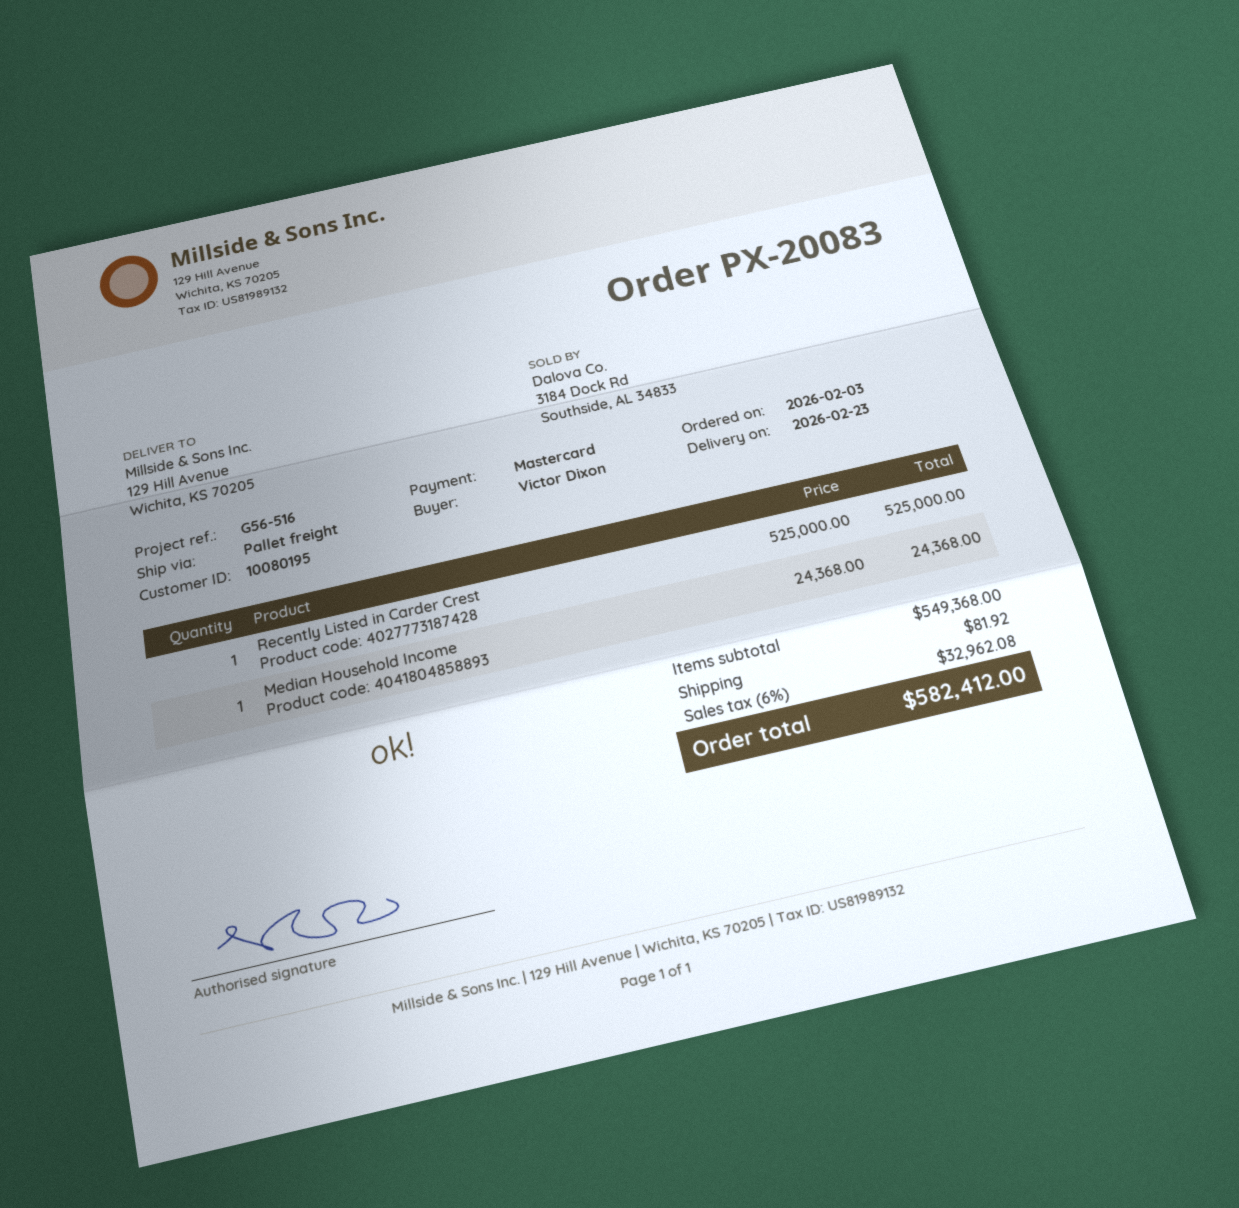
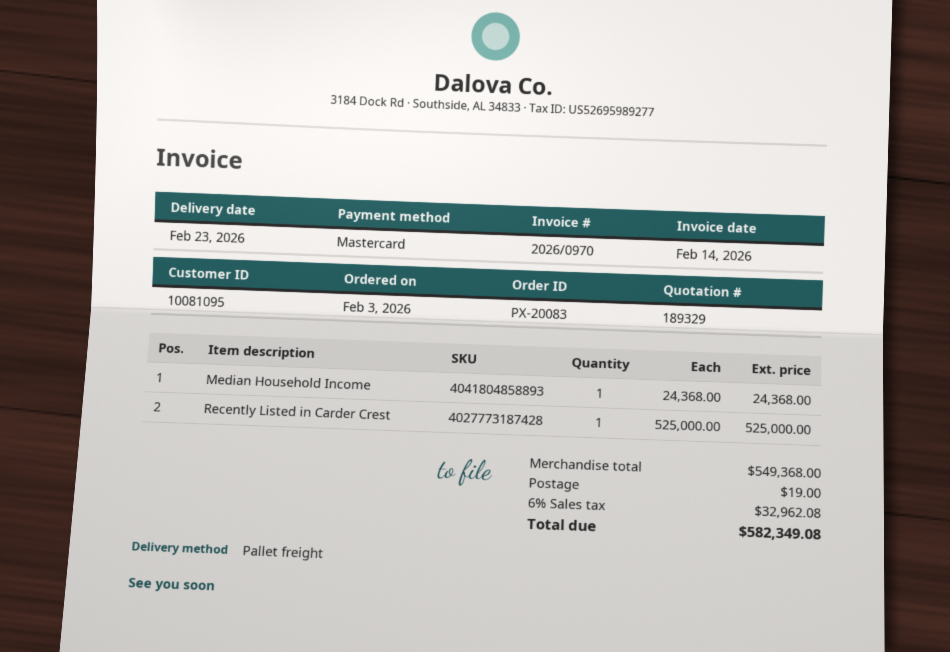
customer number: 10080195 -> 10081095
shipping: 81.92 -> 19.00
total: 582412.00 -> 582349.08

